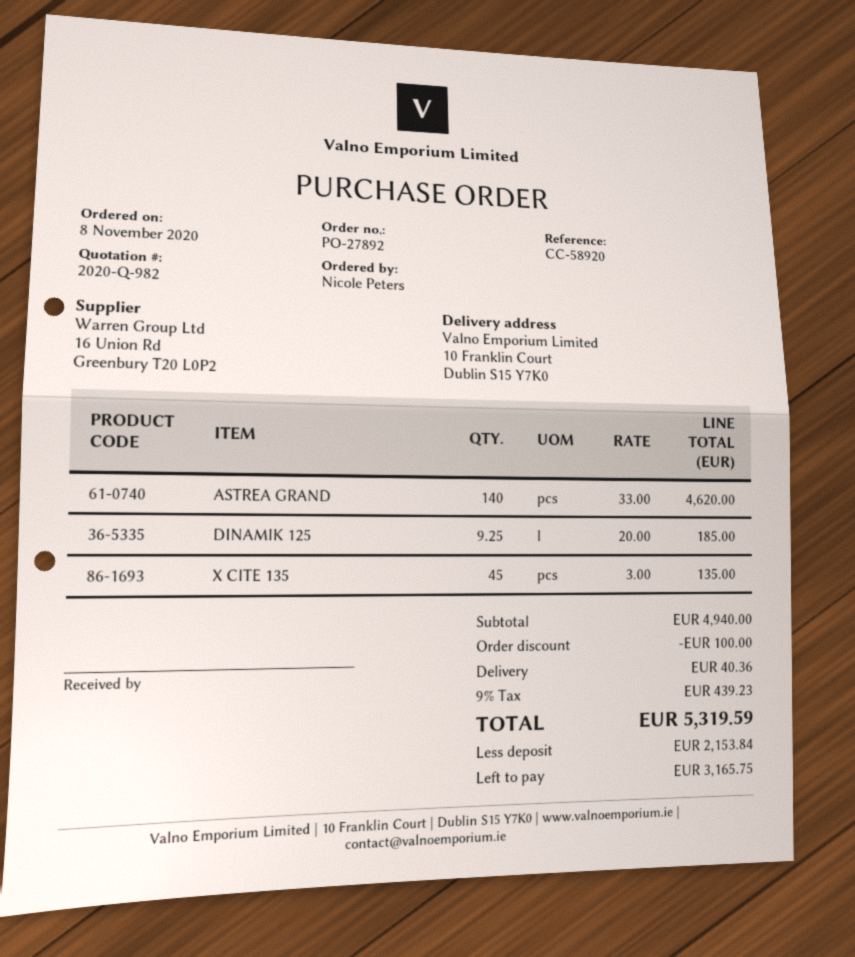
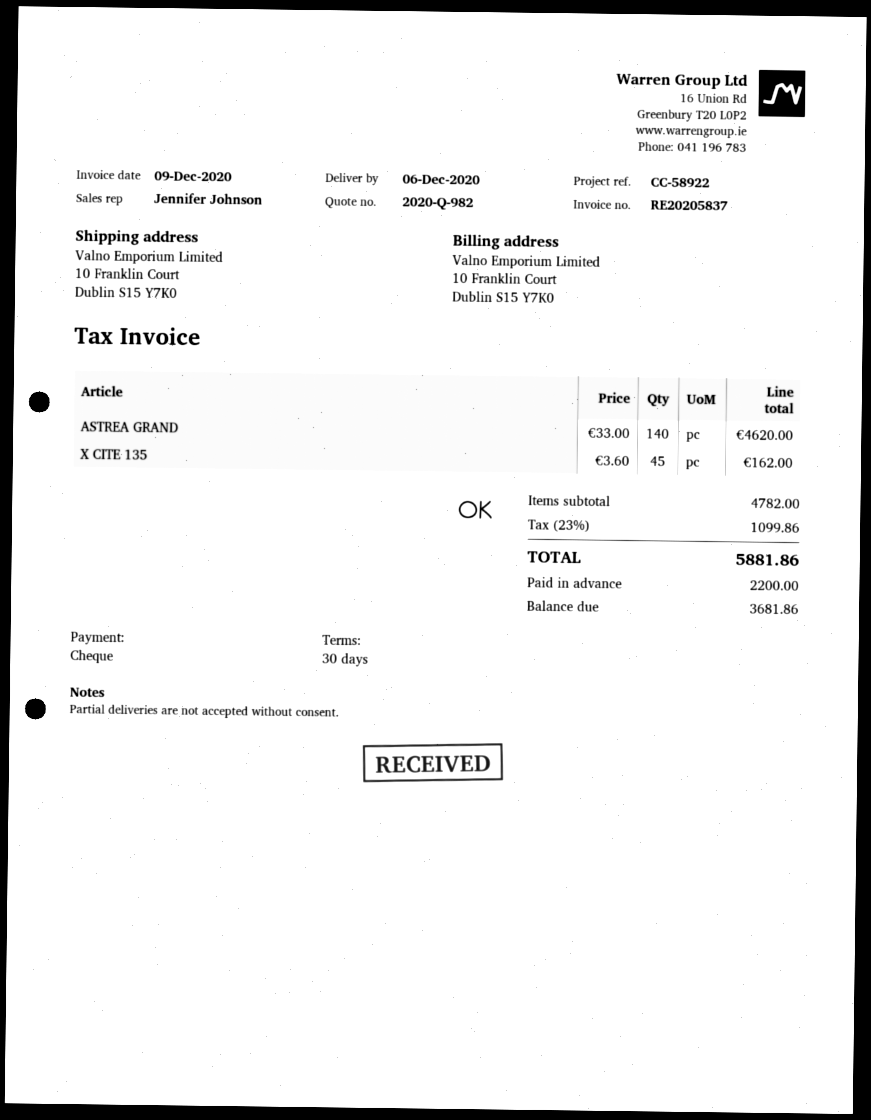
reference: CC-58920 -> CC-58922
DINAMIK 125: 9.25 x 20.00 = 185.00 -> none
X CITE 135: 45 x 3.00 = 135.00 -> 45 x 3.60 = 162.00
subtotal: 4940.00 -> 4782.00
discount: 100.00 -> none
shipping: 40.36 -> none
tax: 9% = 439.23 -> 23% = 1099.86
total: 5319.59 -> 5881.86
deposit: 2153.84 -> 2200.00
balance: 3165.75 -> 3681.86

